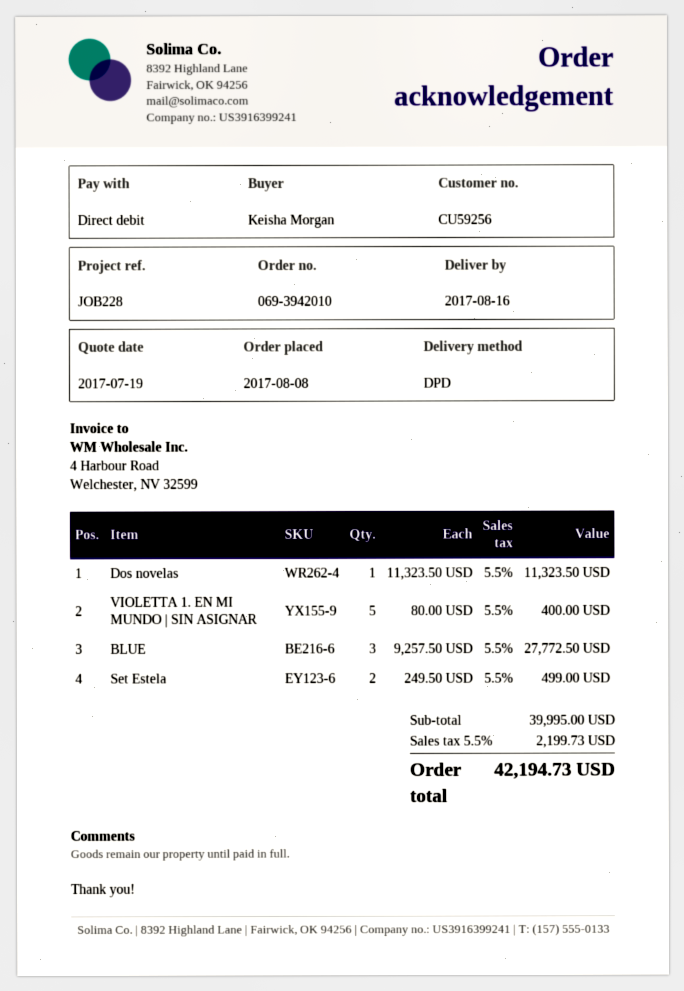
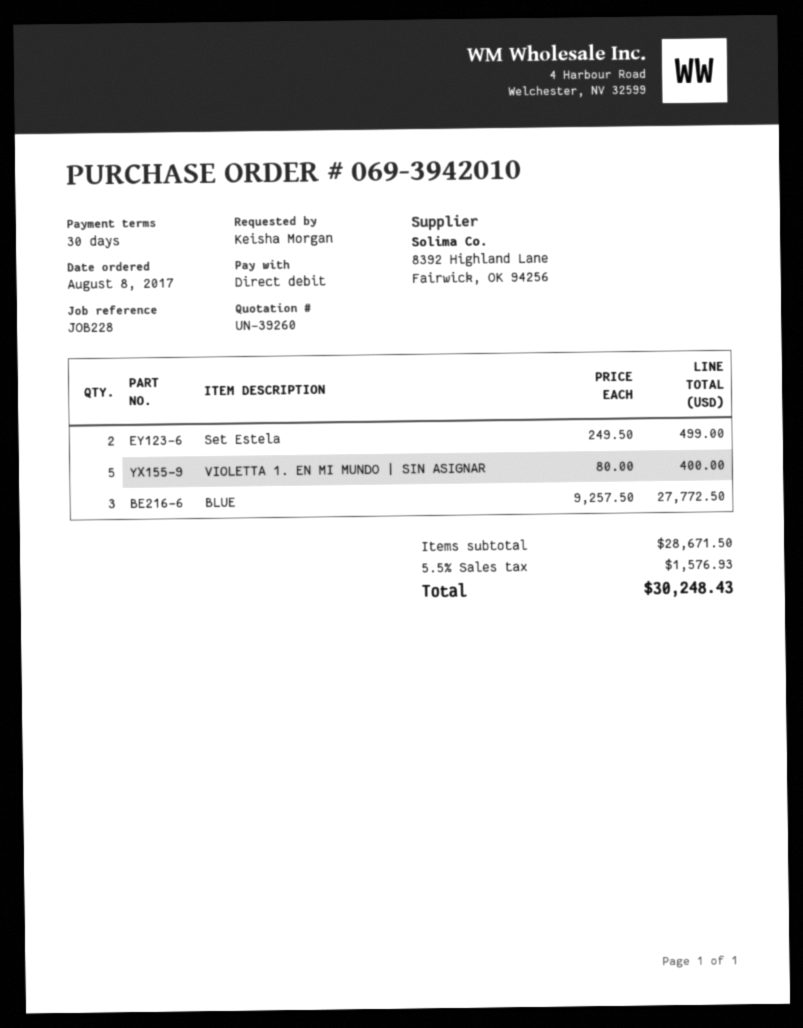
Dos novelas: 1 x 11323.50 = 11323.50 -> none
subtotal: 39995.00 -> 28671.50
tax: 5.5% = 2199.73 -> 5.5% = 1576.93
total: 42194.73 -> 30248.43

